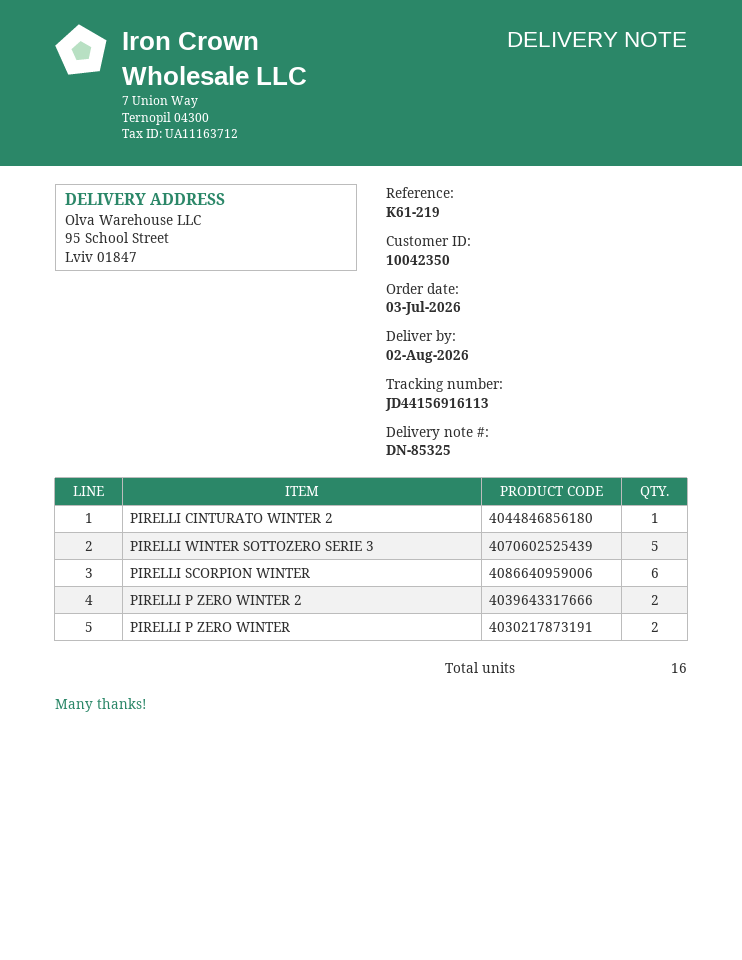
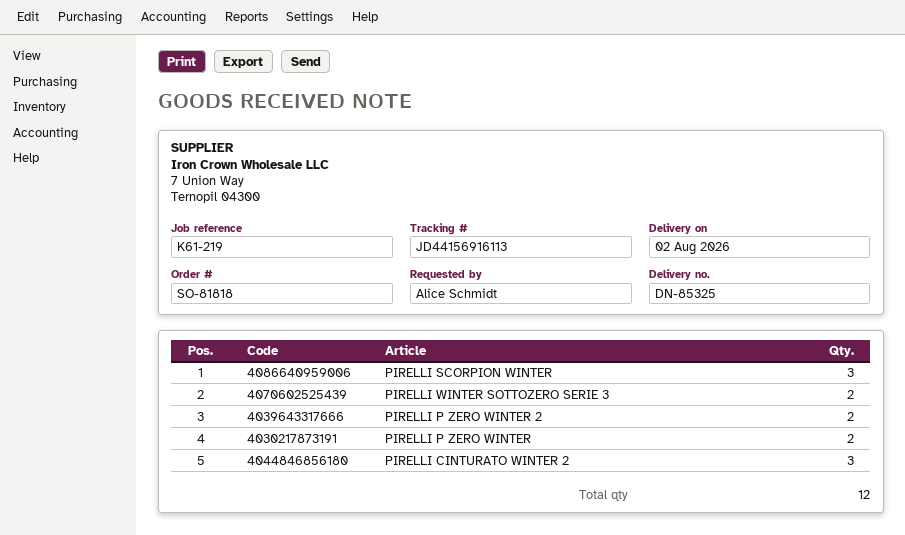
PIRELLI CINTURATO WINTER 2: 1 -> 3
PIRELLI WINTER SOTTOZERO SERIE 3: 5 -> 2
PIRELLI SCORPION WINTER: 6 -> 3
total quantity: 16 -> 12

